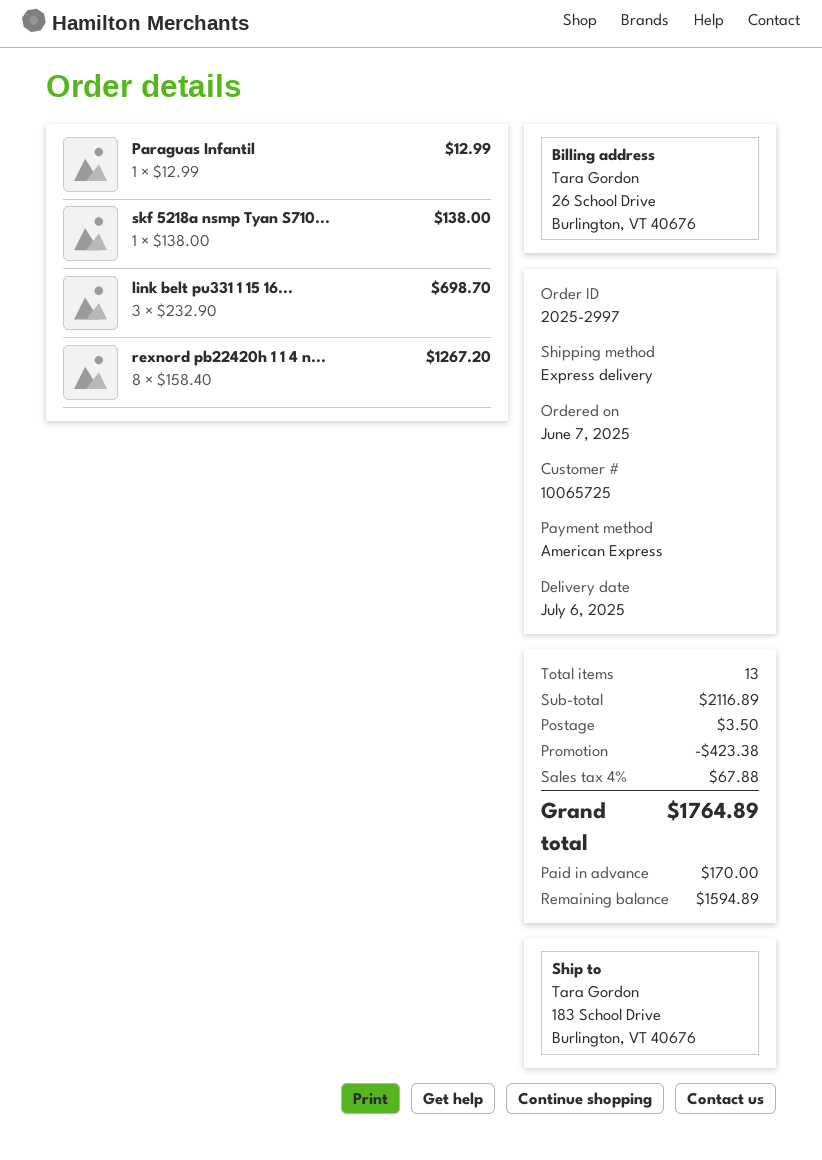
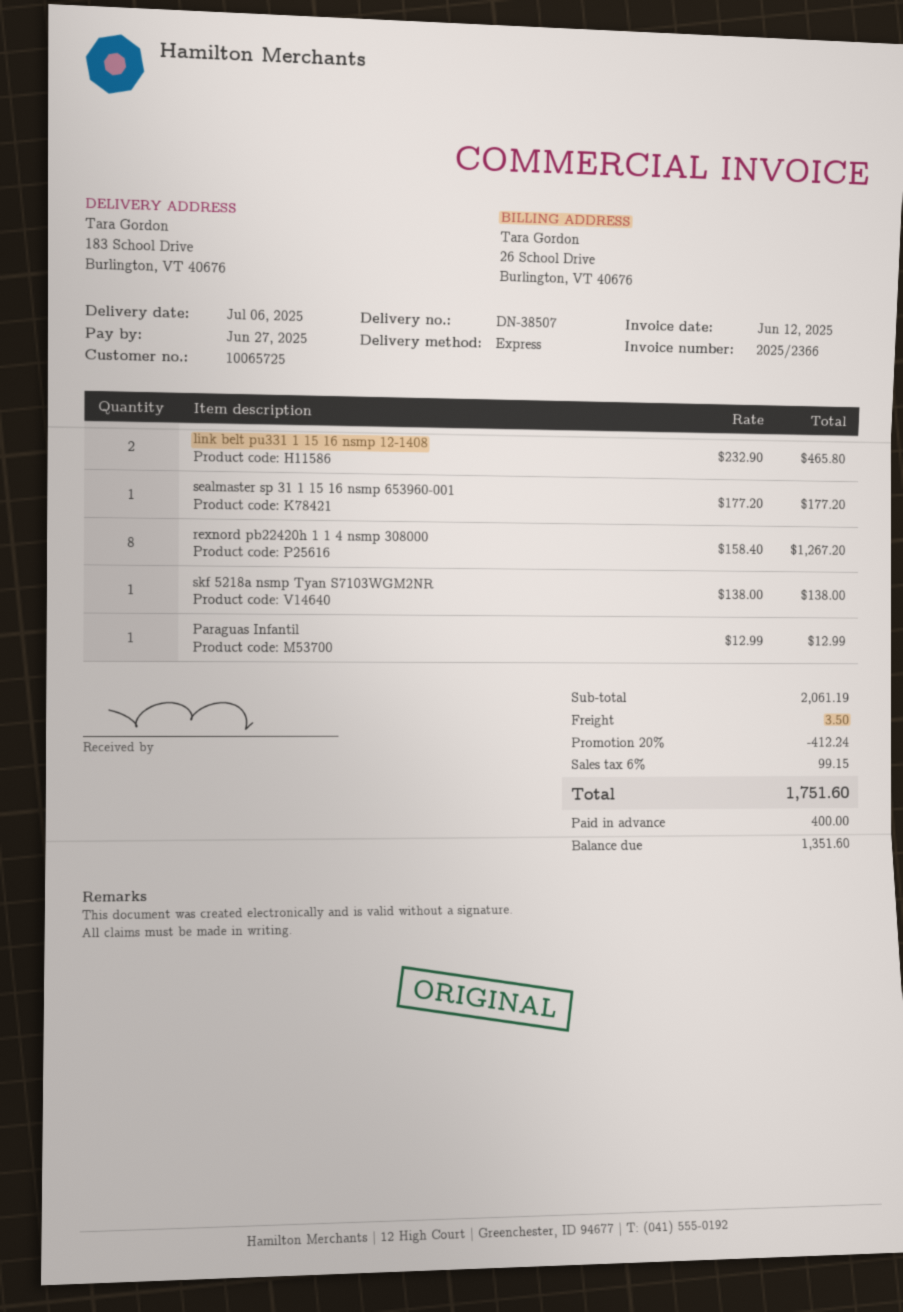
link belt pu331 1 15 16...: 3 x 232.90 = 698.70 -> 2 x 232.90 = 465.80
sealmaster sp 31 1 15 16 nsmp 653960-001: none -> 1 x 177.20 = 177.20
subtotal: 2116.89 -> 2061.19
discount: 423.38 -> 412.24
tax: 4% = 67.88 -> 6% = 99.15
total: 1764.89 -> 1751.60
deposit: 170.00 -> 400.00
balance: 1594.89 -> 1351.60

